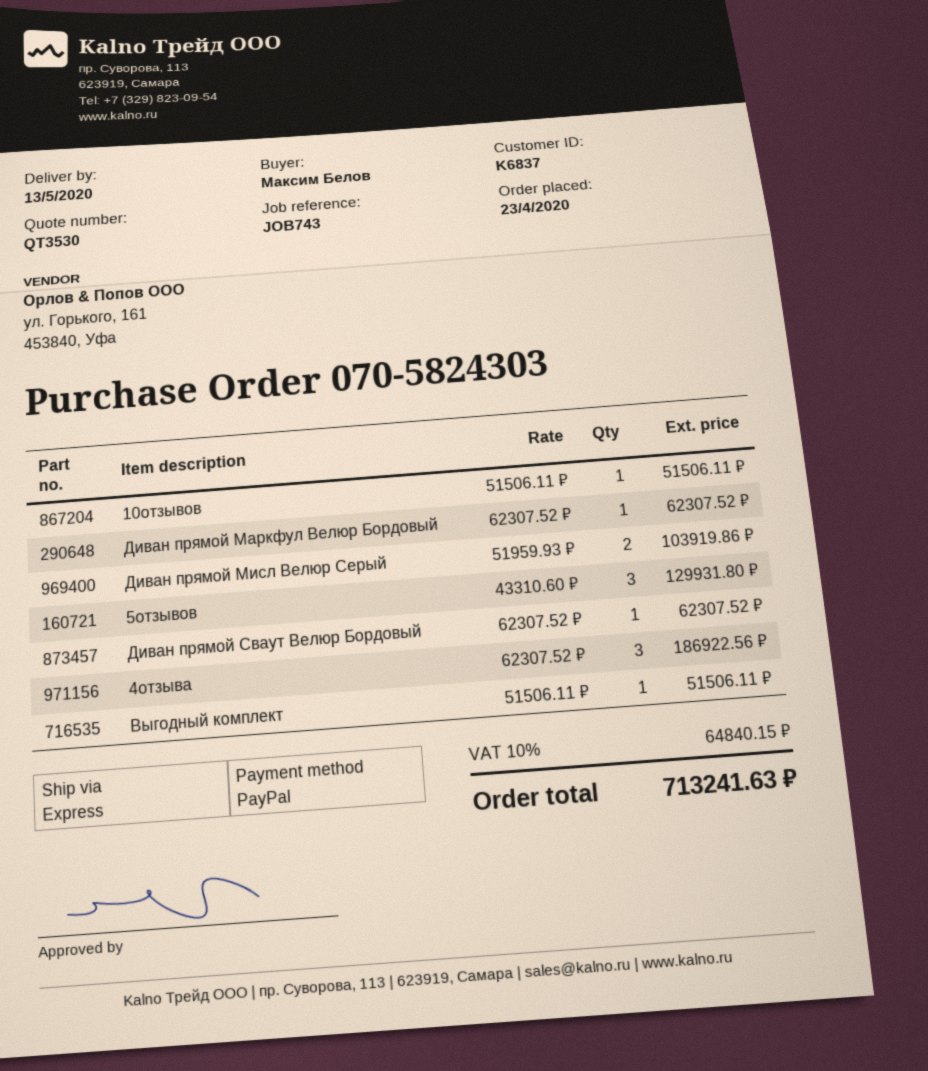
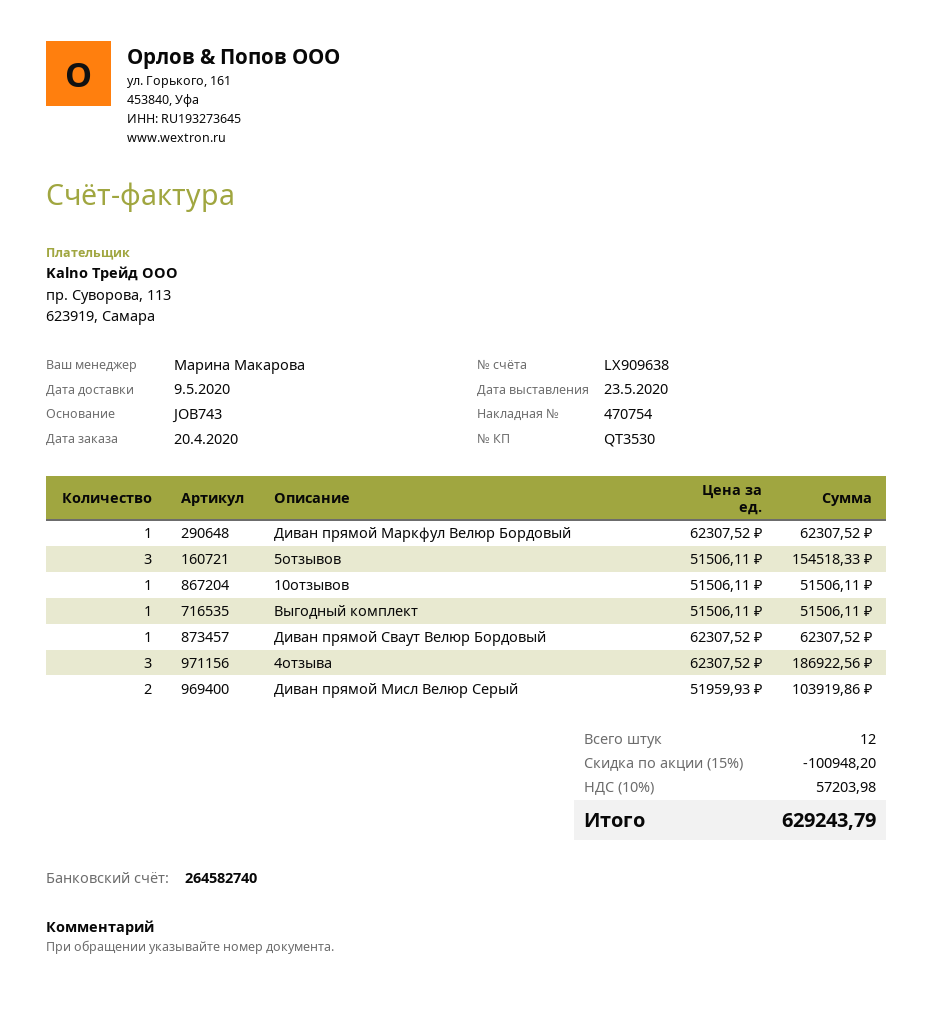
order date: 2020-04-23 -> 2020-04-20
delivery date: 2020-05-13 -> 2020-05-09
5отзывов: 3 x 43310.60 = 129931.80 -> 3 x 51506.11 = 154518.33
discount: none -> 15% = 100948.20
tax: 10% = 64840.15 -> 10% = 57203.98
total: 713241.63 -> 629243.79

